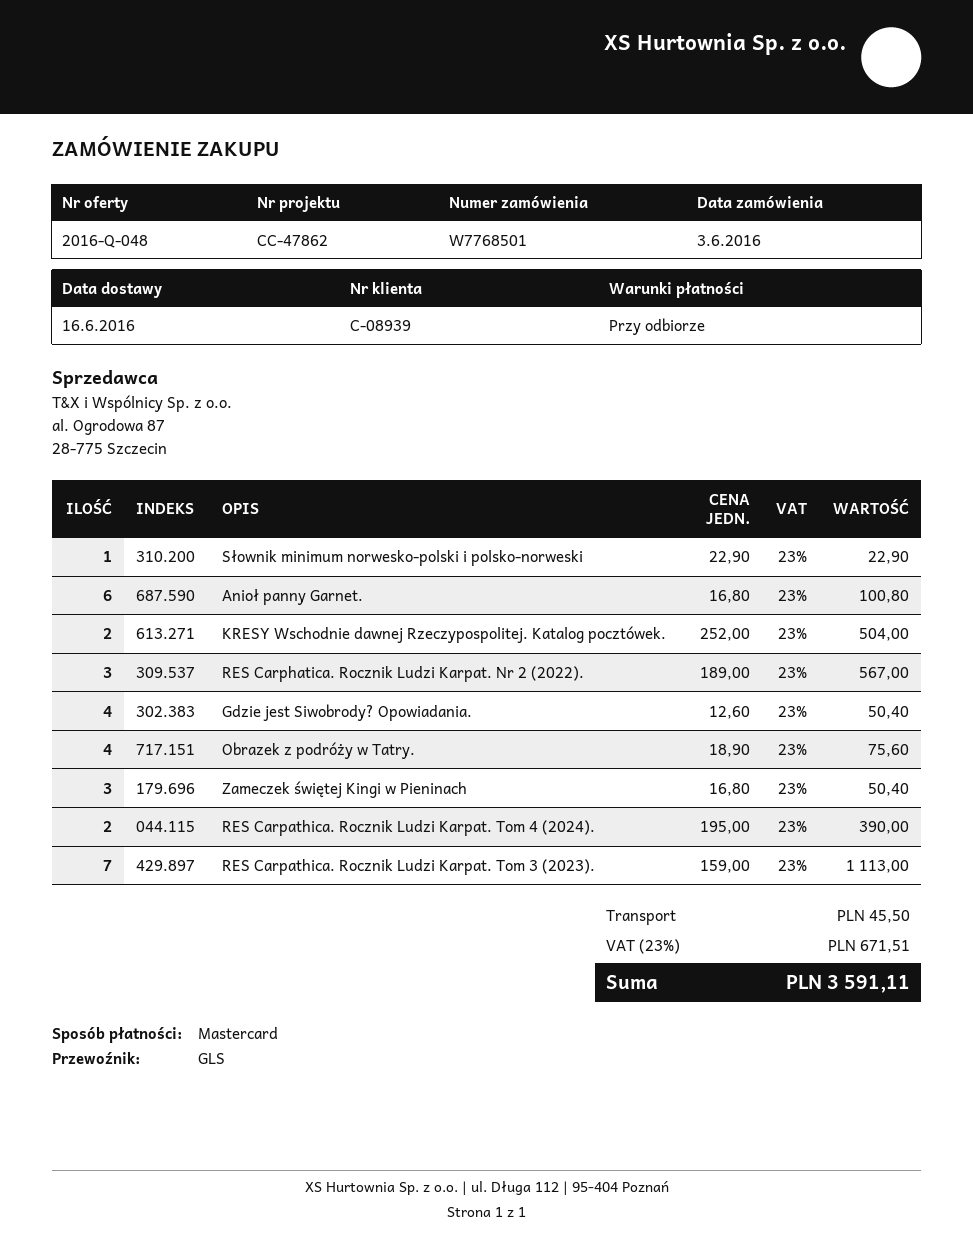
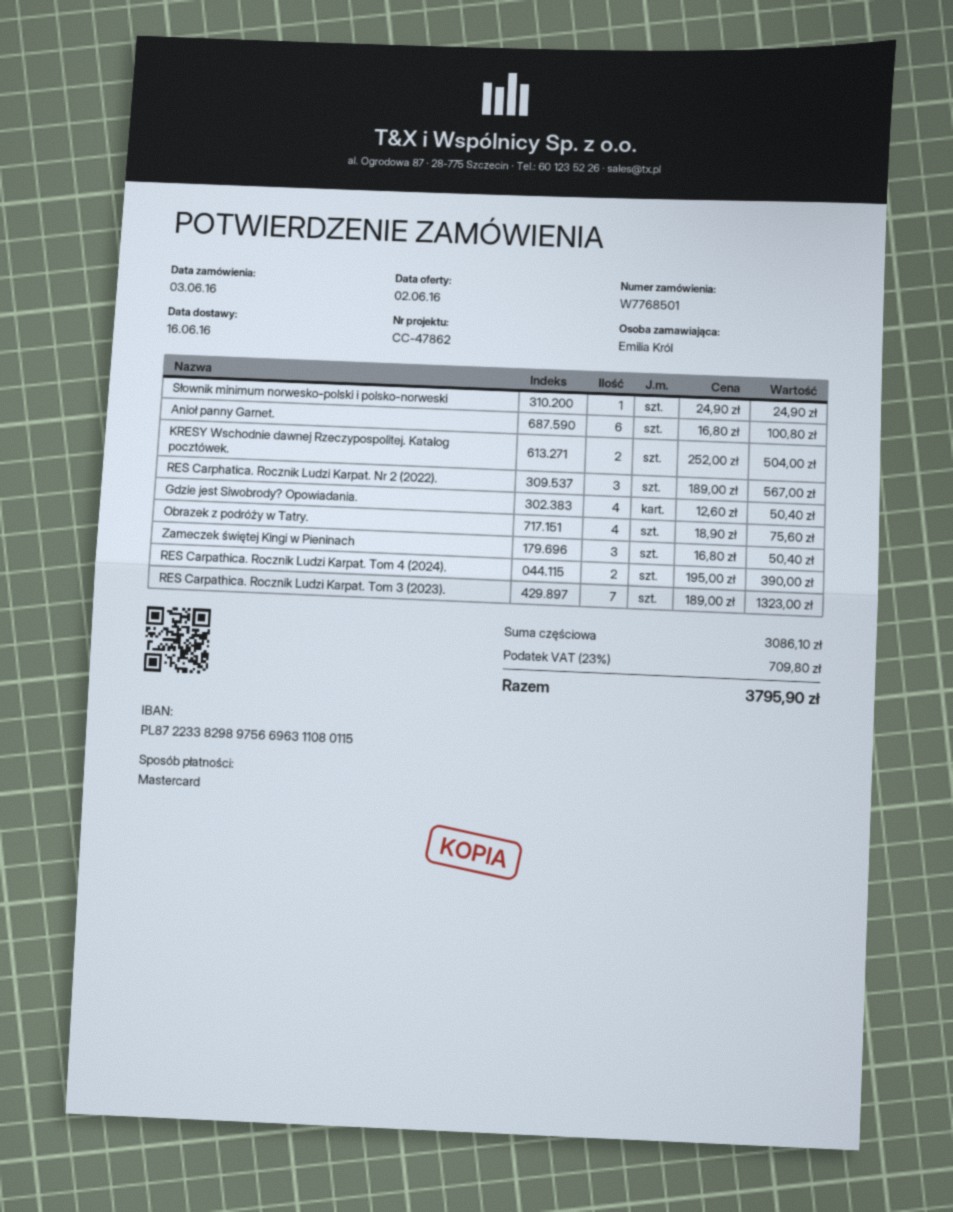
Słownik minimum norwesko-polski i polsko-norweski: 1 x 22.90 = 22.90 -> 1 x 24.90 = 24.90
RES Carpathica. Rocznik Ludzi Karpat. Tom 3 (2023).: 7 x 159.00 = 1113.00 -> 7 x 189.00 = 1323.00
shipping: 45.50 -> none
tax: 23% = 671.51 -> 23% = 709.80
total: 3591.11 -> 3795.90

